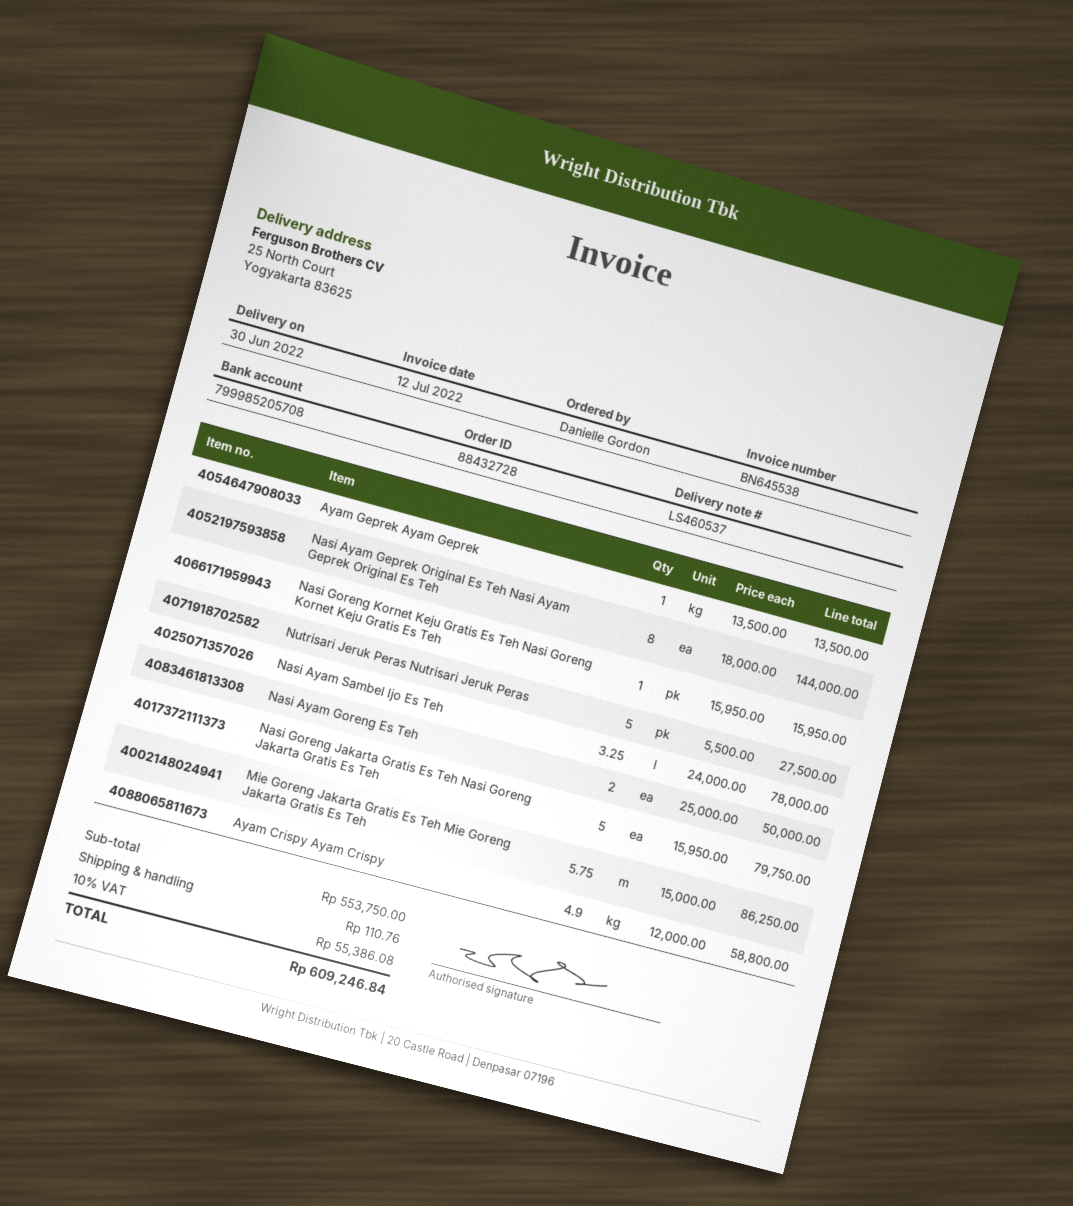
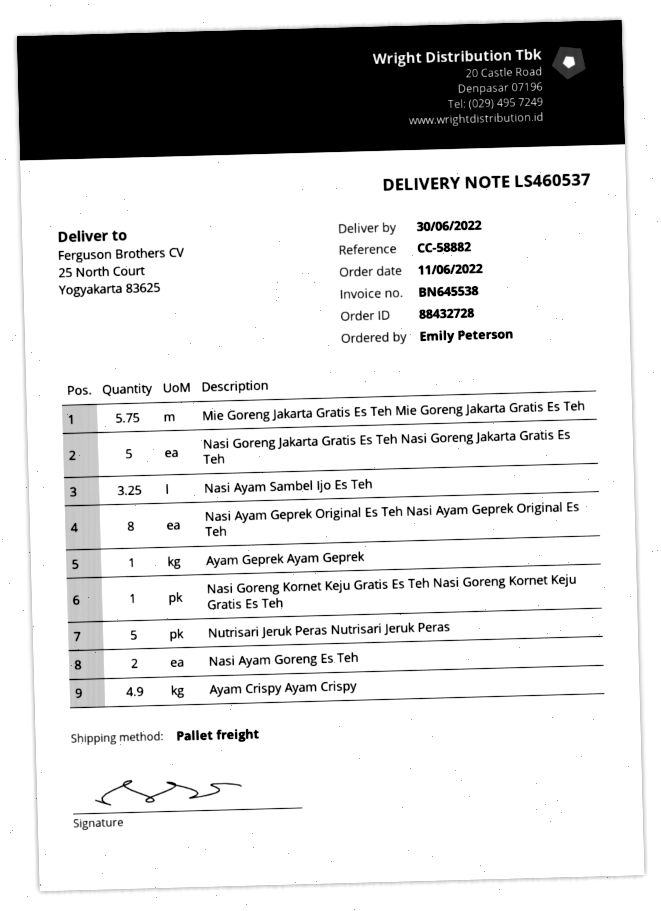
ordered by: Danielle Gordon -> Emily Peterson

